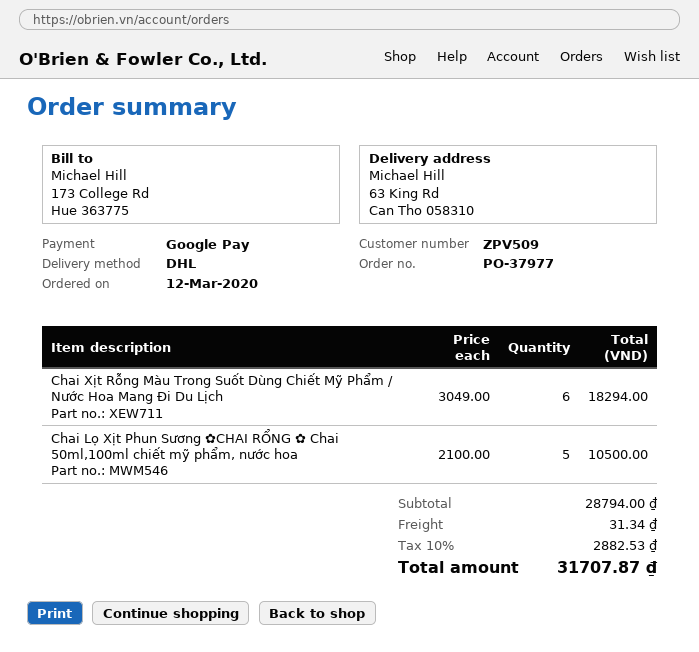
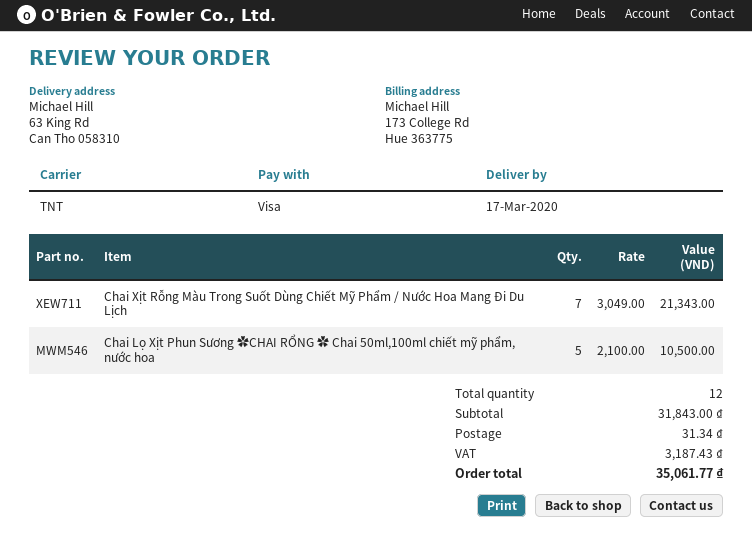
payment method: Google Pay -> Visa
shipping method: DHL -> TNT
Chai Xịt Rỗng Màu Trong Suốt Dùng Chiết Mỹ Phẩm / Nước Hoa Mang Đi Du Lịch: 6 x 3049.00 = 18294.00 -> 7 x 3049.00 = 21343.00
subtotal: 28794.00 -> 31843.00
tax: 2882.53 -> 3187.43
total: 31707.87 -> 35061.77

